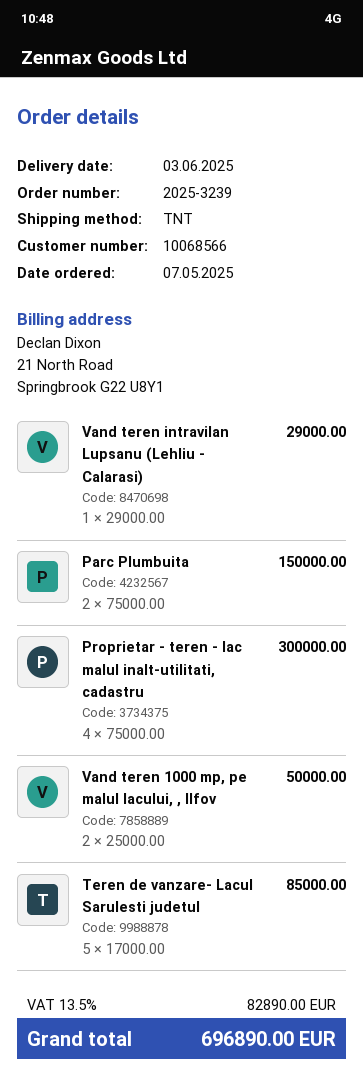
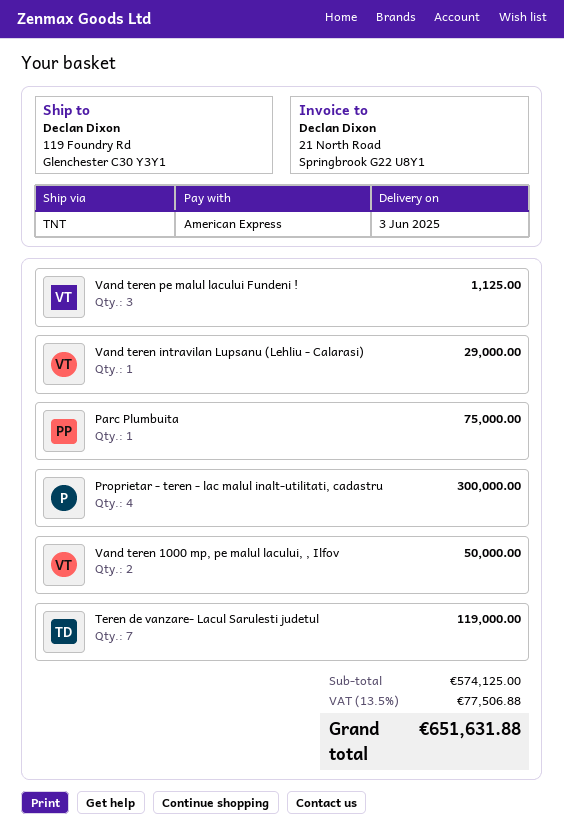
Parc Plumbuita: 2 for 150000.00 -> 1 for 75000.00
Teren de vanzare- Lacul Sarulesti judetul: 5 for 85000.00 -> 7 for 119000.00
Vand teren pe malul lacului Fundeni !: none -> 3 for 1125.00
tax: 13.5% = 82890.00 -> 13.5% = 77506.88
total: 696890.00 -> 651631.88

